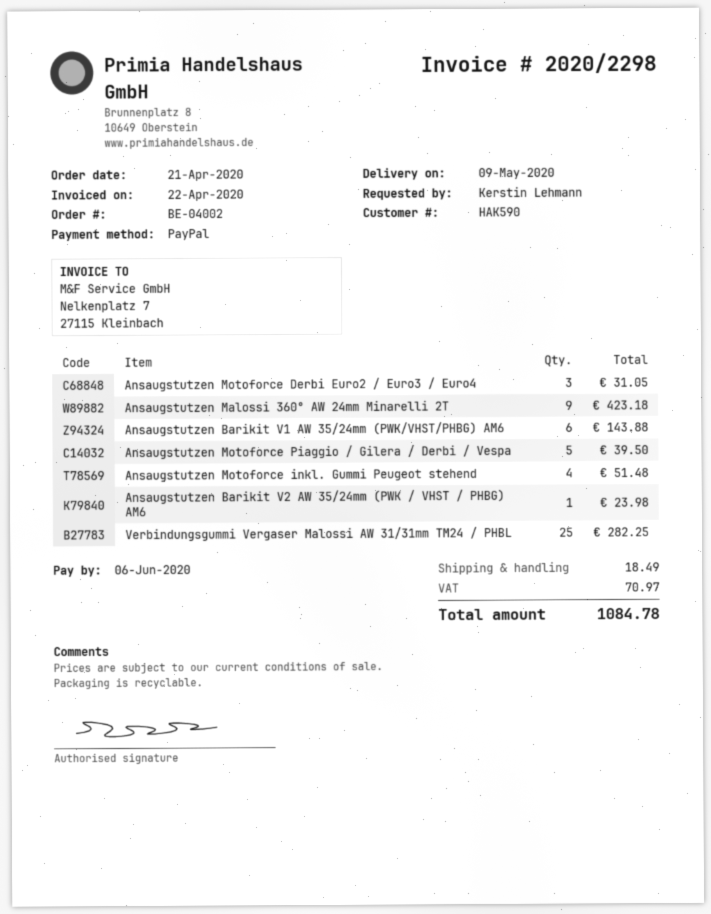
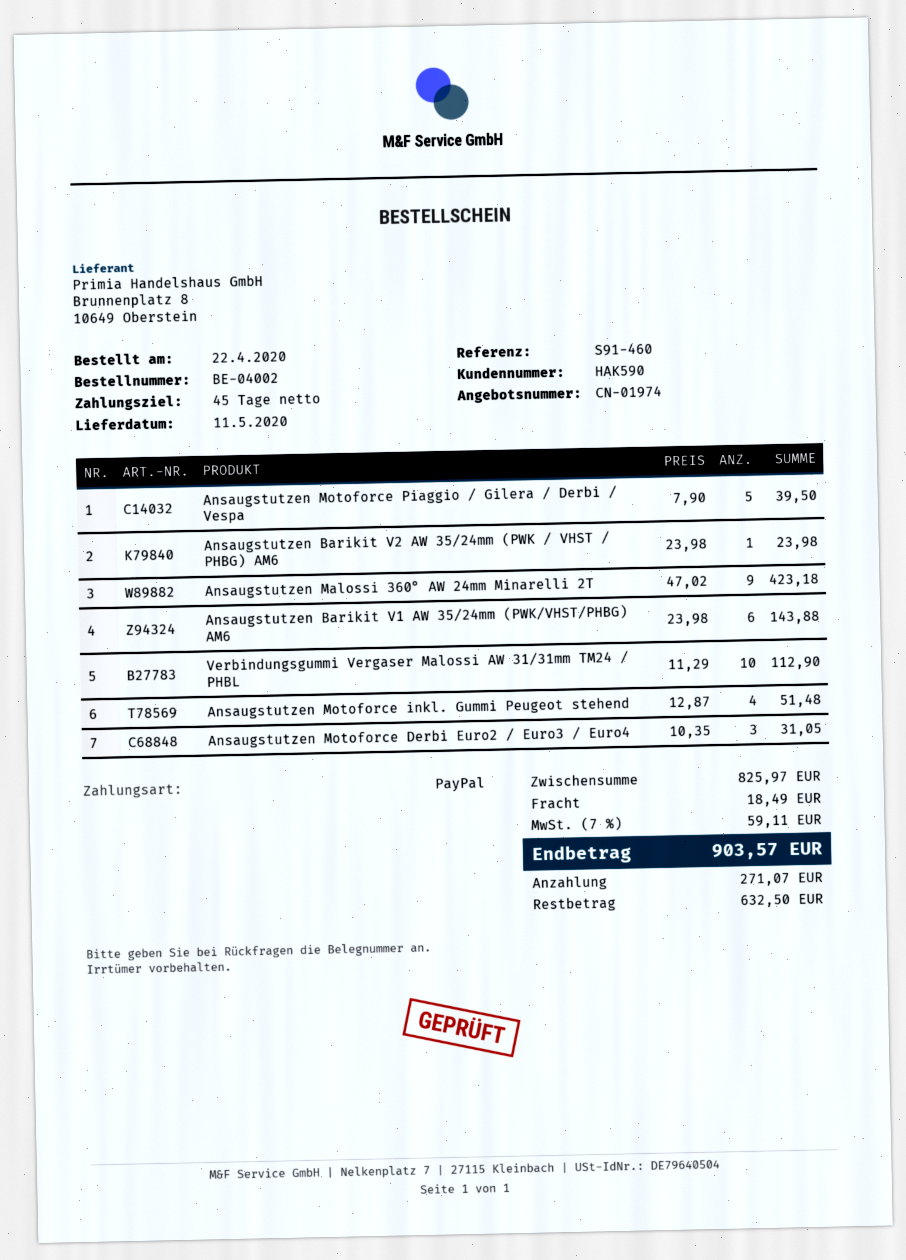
order date: 2020-04-21 -> 2020-04-22
delivery date: 2020-05-09 -> 2020-05-11
Verbindungsgummi Vergaser Malossi AW 31/31mm TM24 / PHBL: 25 for 282.25 -> 10 for 112.90
tax: 70.97 -> 59.11
total: 1084.78 -> 903.57

